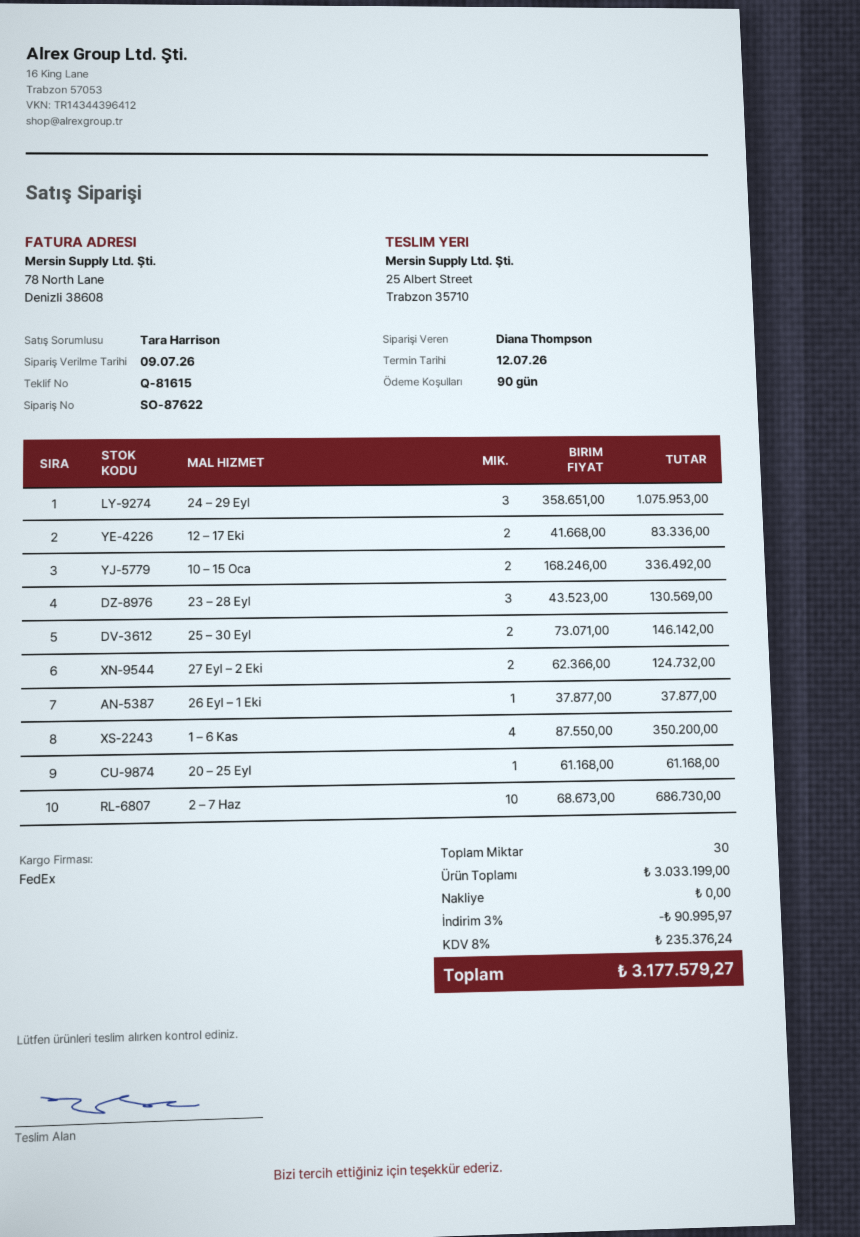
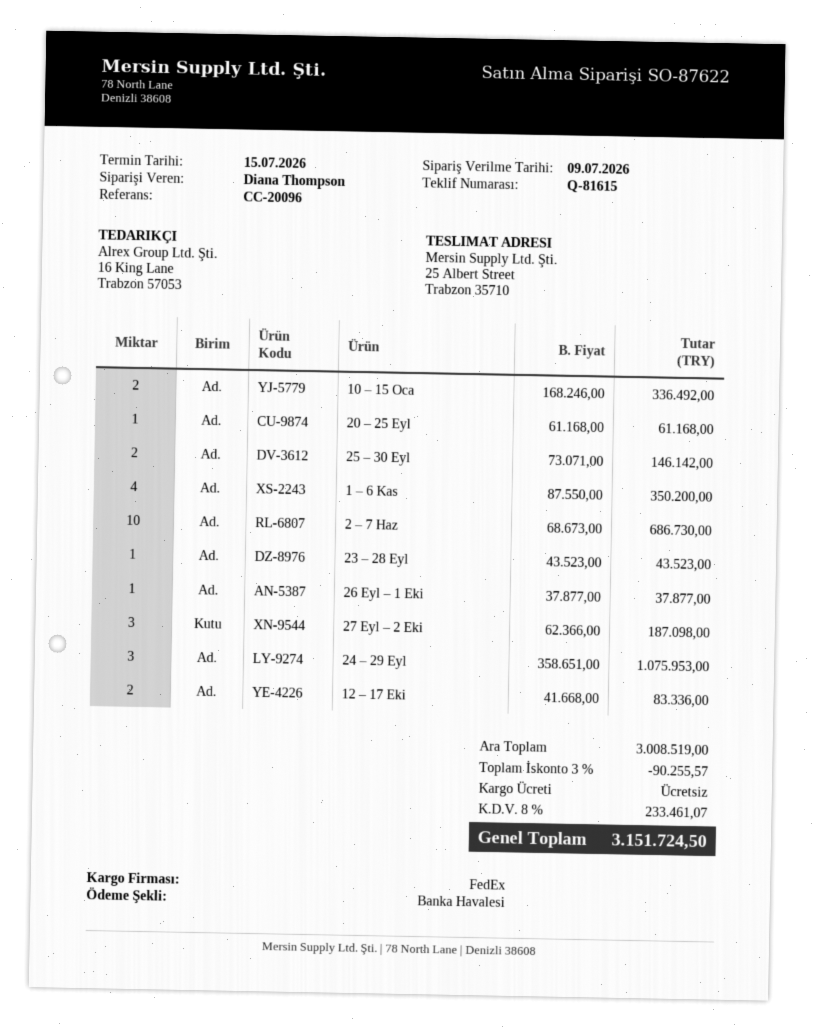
delivery date: 2026-07-12 -> 2026-07-15
23 – 28 Eyl: 3 x 43523.00 = 130569.00 -> 1 x 43523.00 = 43523.00
27 Eyl – 2 Eki: 2 x 62366.00 = 124732.00 -> 3 x 62366.00 = 187098.00
subtotal: 3033199.00 -> 3008519.00
discount: 3% = 90995.97 -> 3% = 90255.57
tax: 8% = 235376.24 -> 8% = 233461.07
total: 3177579.27 -> 3151724.50

